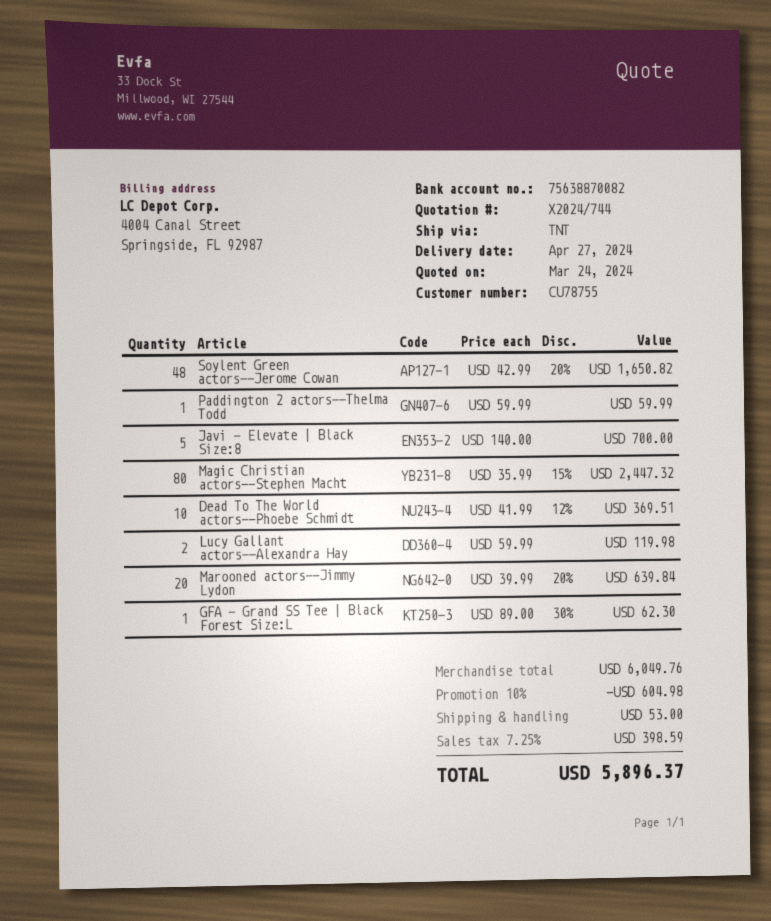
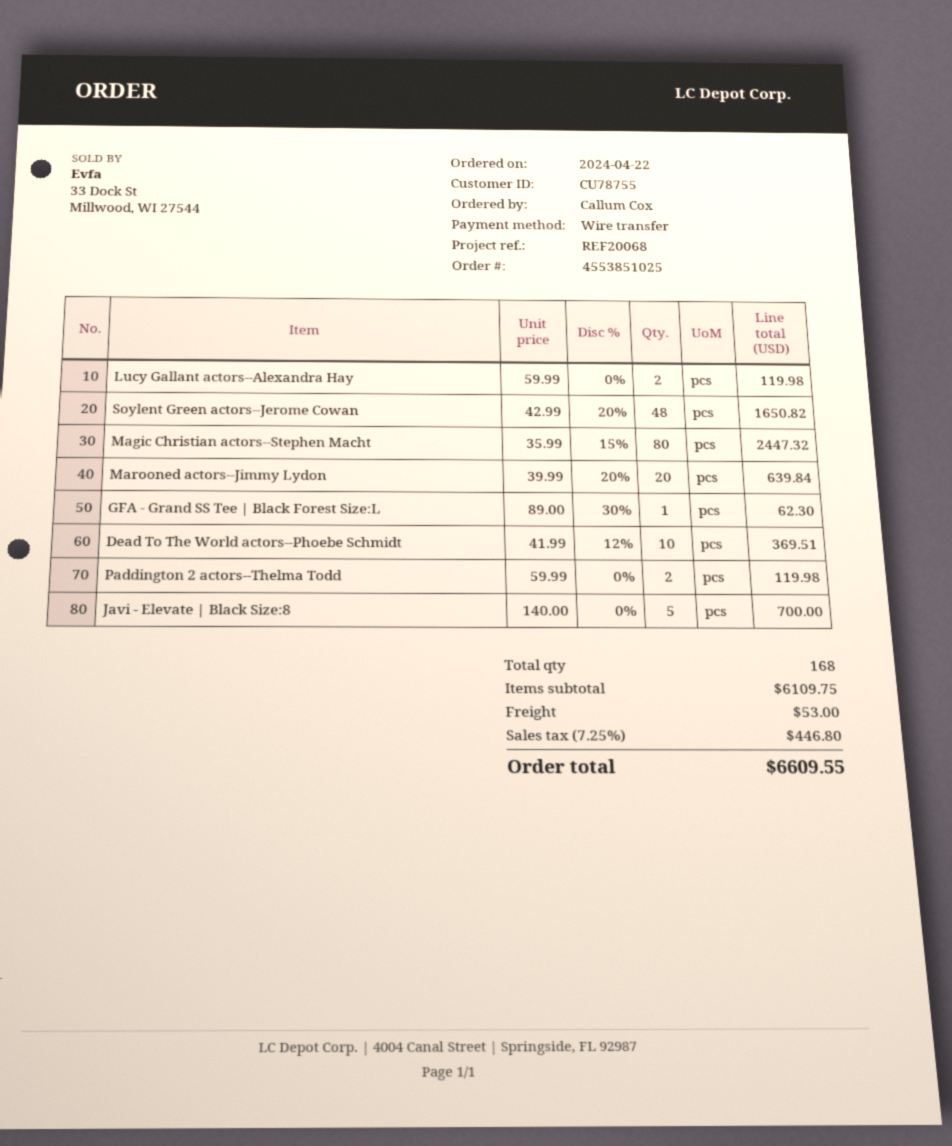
Paddington 2 actors--Thelma Todd: 1 x 59.99 = 59.99 -> 2 x 59.99 = 119.98
subtotal: 6049.76 -> 6109.75
discount: 10% = 604.98 -> none
tax: 7.25% = 398.59 -> 7.25% = 446.80
total: 5896.37 -> 6609.55

